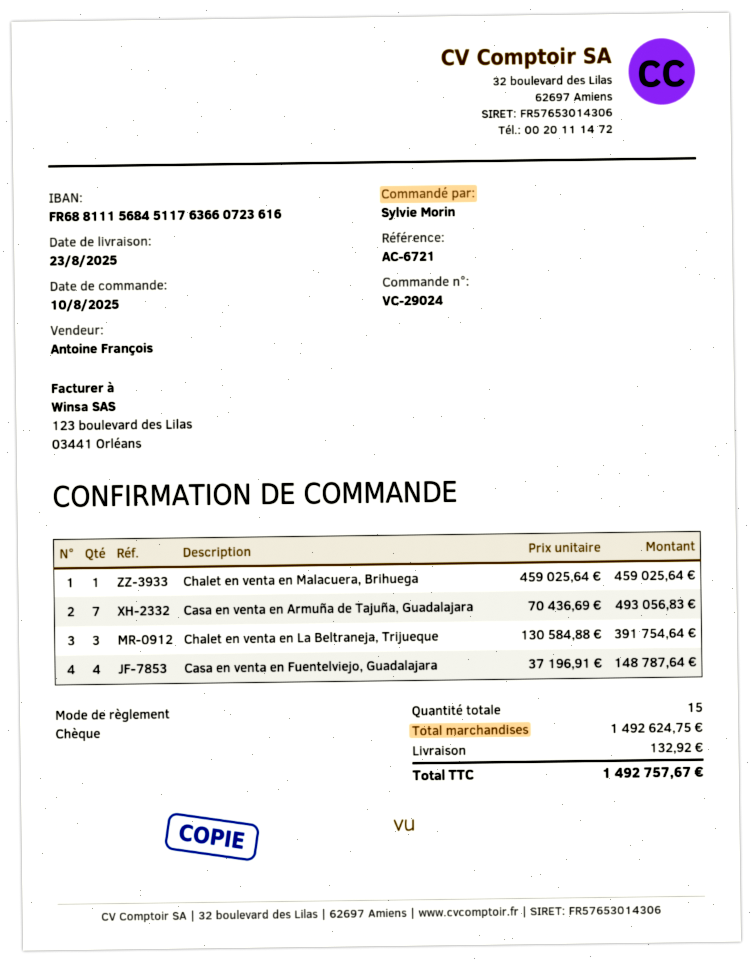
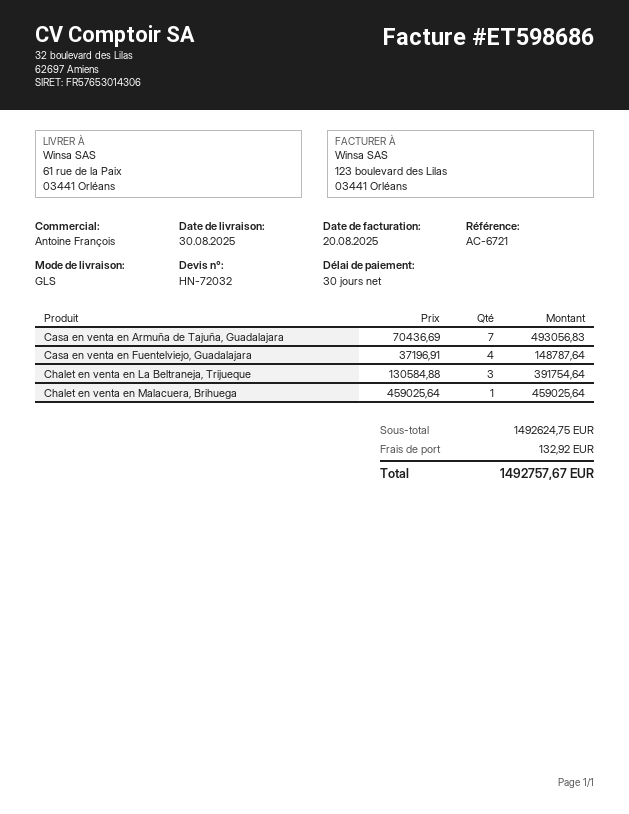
delivery date: 2025-08-23 -> 2025-08-30

